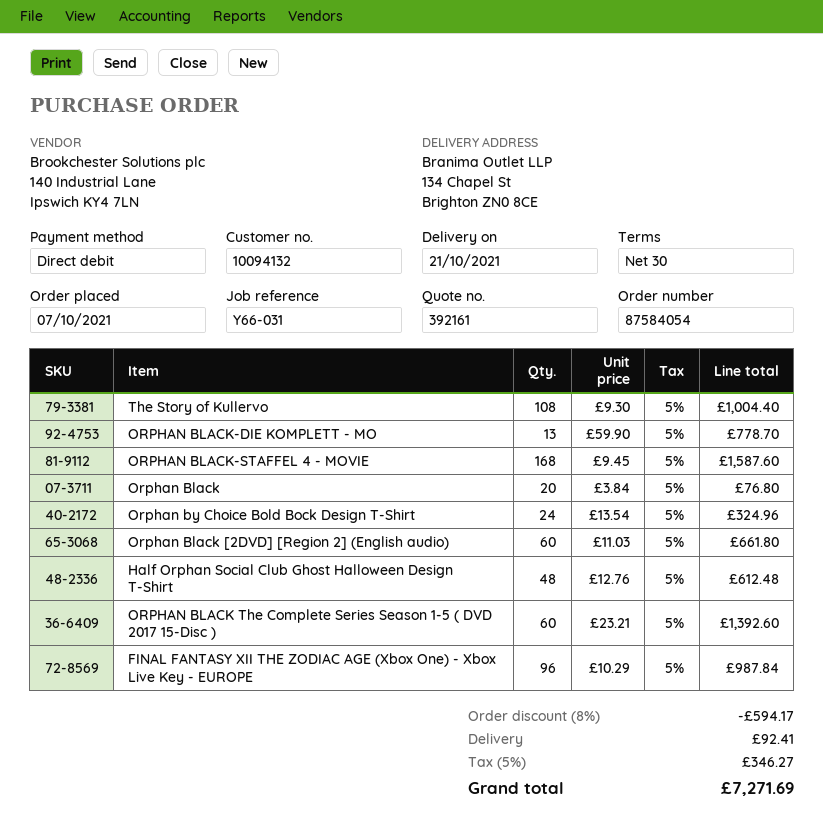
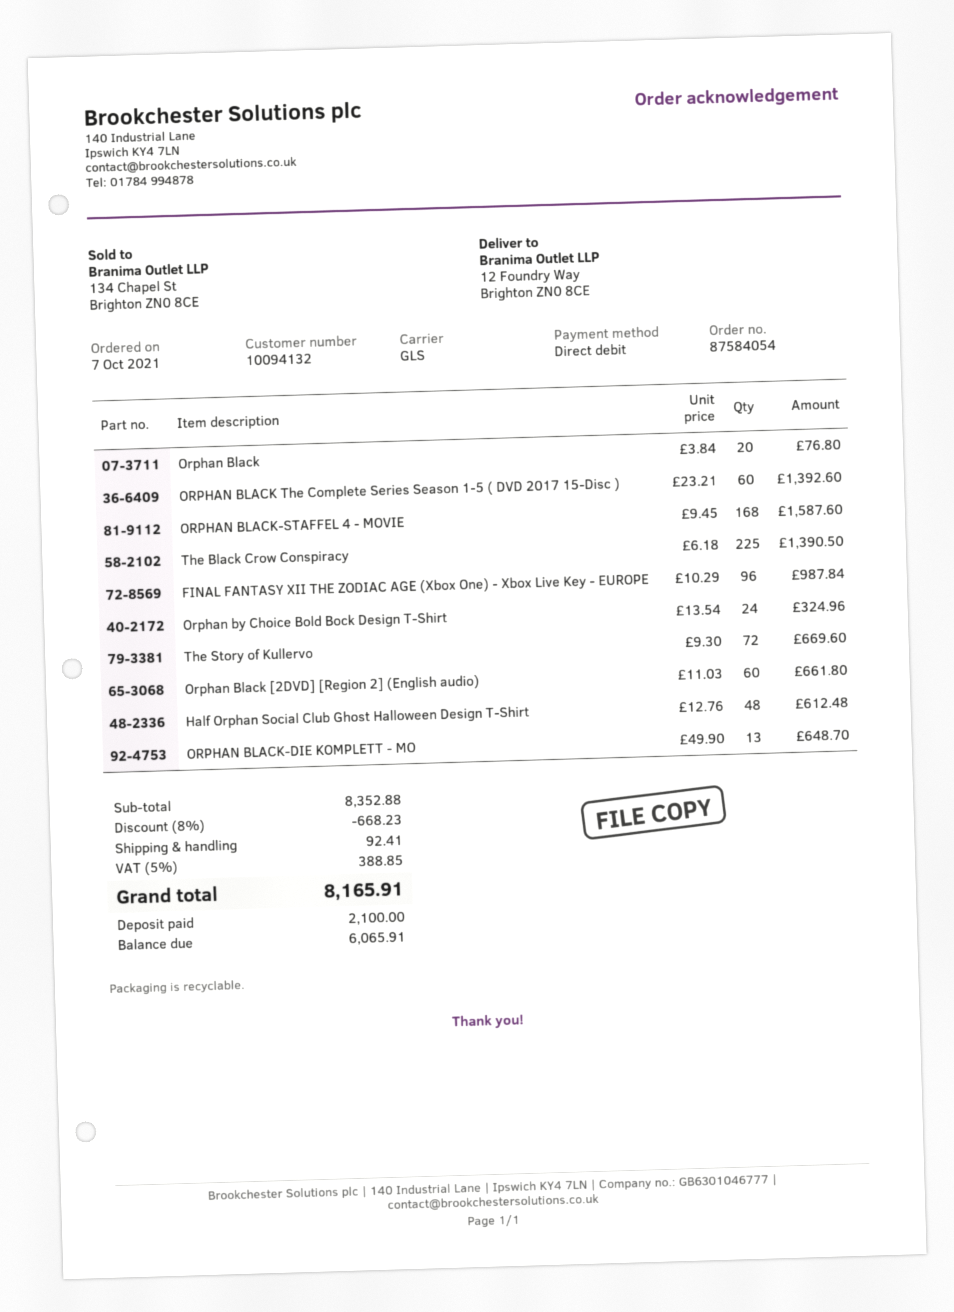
ship to: 134 Chapel St, Brighton ZN0 8CE -> 12 Foundry Way, Brighton ZN0 8CE
The Story of Kullervo: 108 x 9.30 = 1004.40 -> 72 x 9.30 = 669.60
ORPHAN BLACK-DIE KOMPLETT - MO: 13 x 59.90 = 778.70 -> 13 x 49.90 = 648.70
The Black Crow Conspiracy: none -> 225 x 6.18 = 1390.50
discount: 8% = 594.17 -> 8% = 668.23
tax: 5% = 346.27 -> 5% = 388.85
total: 7271.69 -> 8165.91

